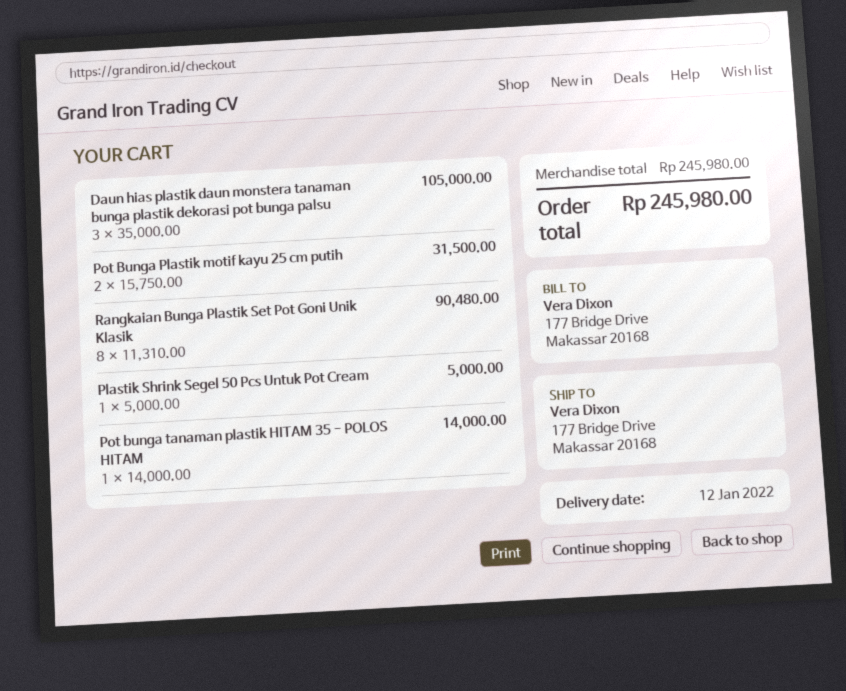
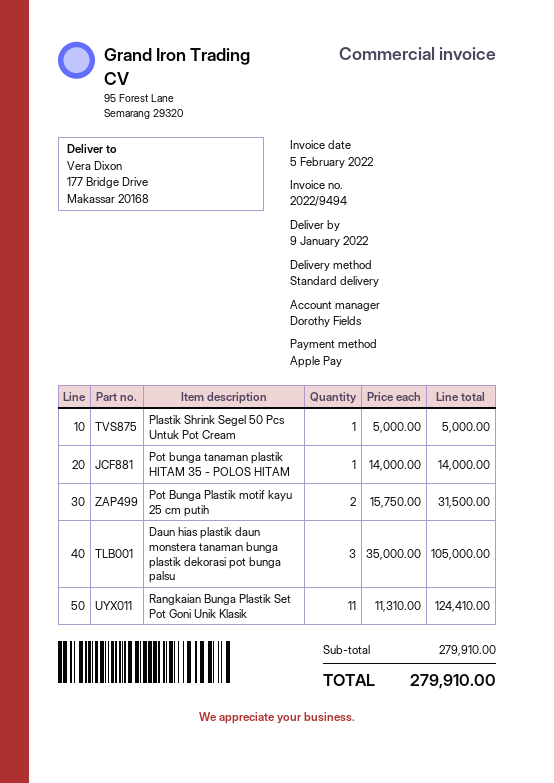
delivery date: 2022-01-12 -> 2022-01-09
Rangkaian Bunga Plastik Set Pot Goni Unik Klasik: 8 x 11310.00 = 90480.00 -> 11 x 11310.00 = 124410.00
subtotal: 245980.00 -> 279910.00
total: 245980.00 -> 279910.00

